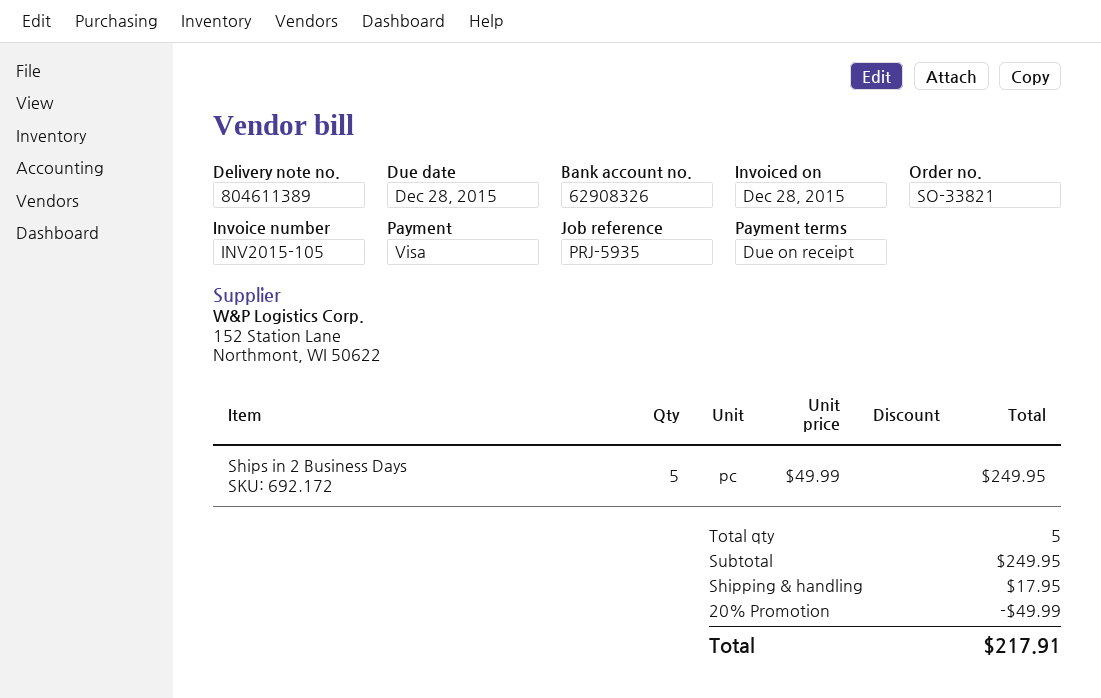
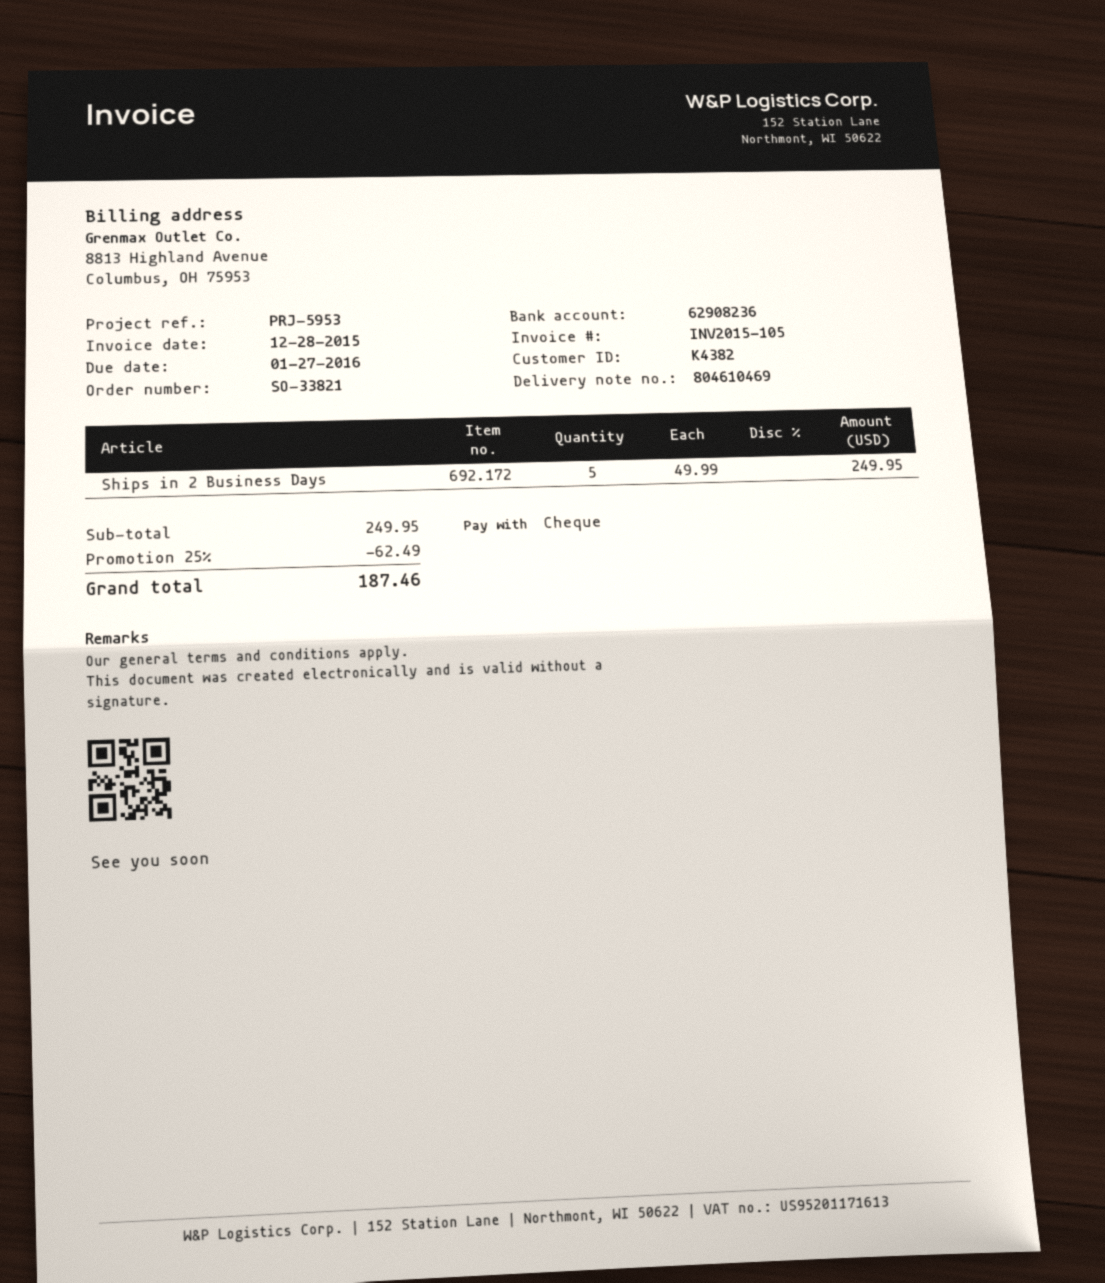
delivery note number: 804611389 -> 804610469
due date: 2015-12-28 -> 2016-01-27
reference: PRJ-5935 -> PRJ-5953
payment method: Visa -> cheque
bank account: 62908326 -> 62908236
discount: 20% = 49.99 -> 25% = 62.49
shipping: 17.95 -> none
total: 217.91 -> 187.46

